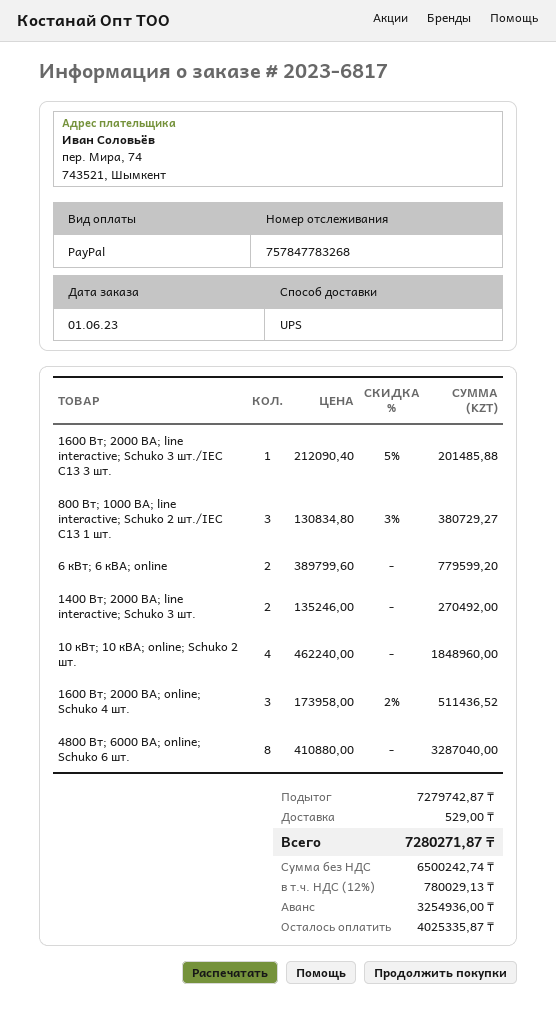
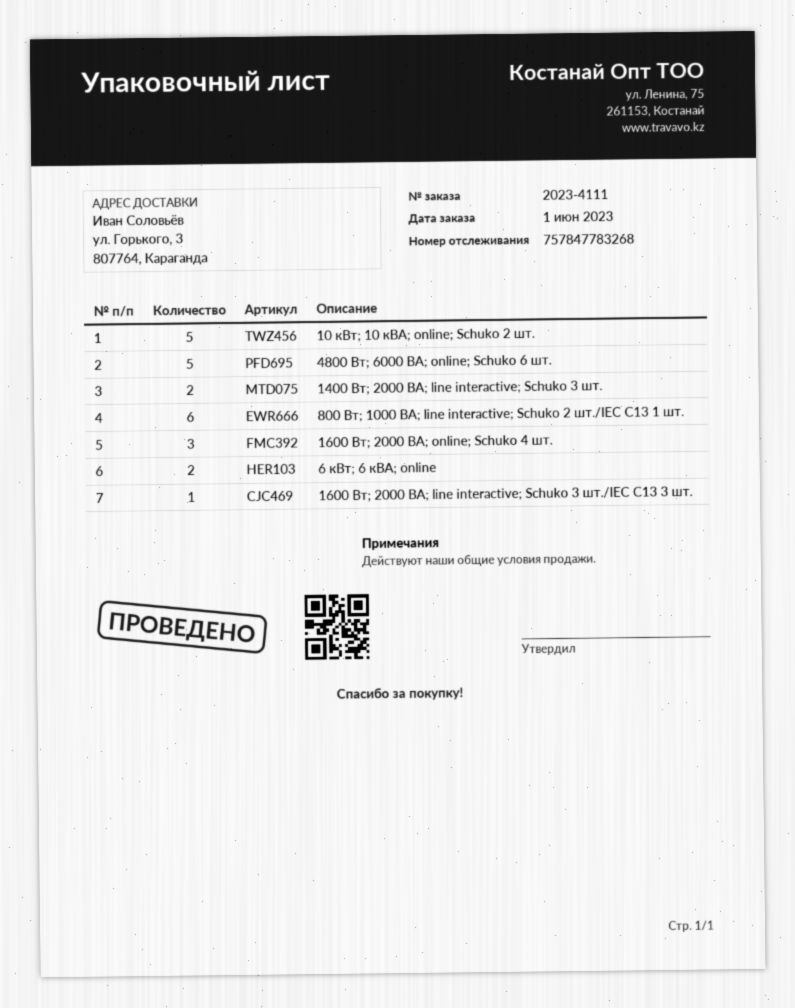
order number: 2023-6817 -> 2023-4111
800 Вт; 1000 ВА; line interactive; Schuko 2 шт./IEC C13 1 шт.: 3 -> 6
10 кВт; 10 кВА; online; Schuko 2 шт.: 4 -> 5
4800 Вт; 6000 ВА; online; Schuko 6 шт.: 8 -> 5

